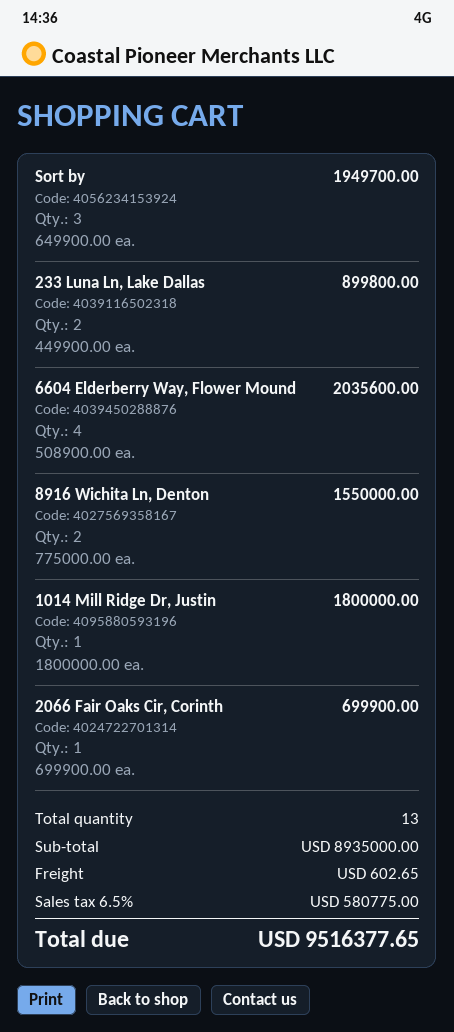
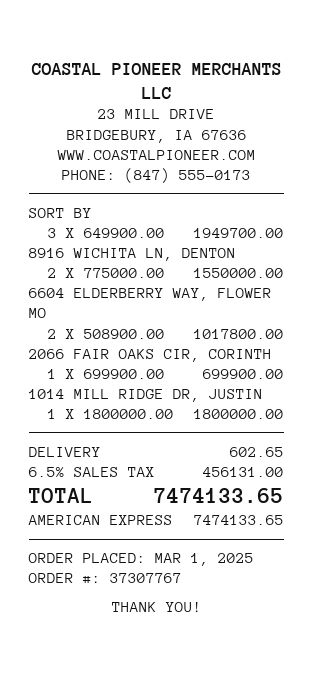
233 Luna Ln, Lake Dallas: 2 x 449900.00 = 899800.00 -> none
6604 Elderberry Way, Flower Mound: 4 x 508900.00 = 2035600.00 -> 2 x 508900.00 = 1017800.00
tax: 6.5% = 580775.00 -> 6.5% = 456131.00
total: 9516377.65 -> 7474133.65

